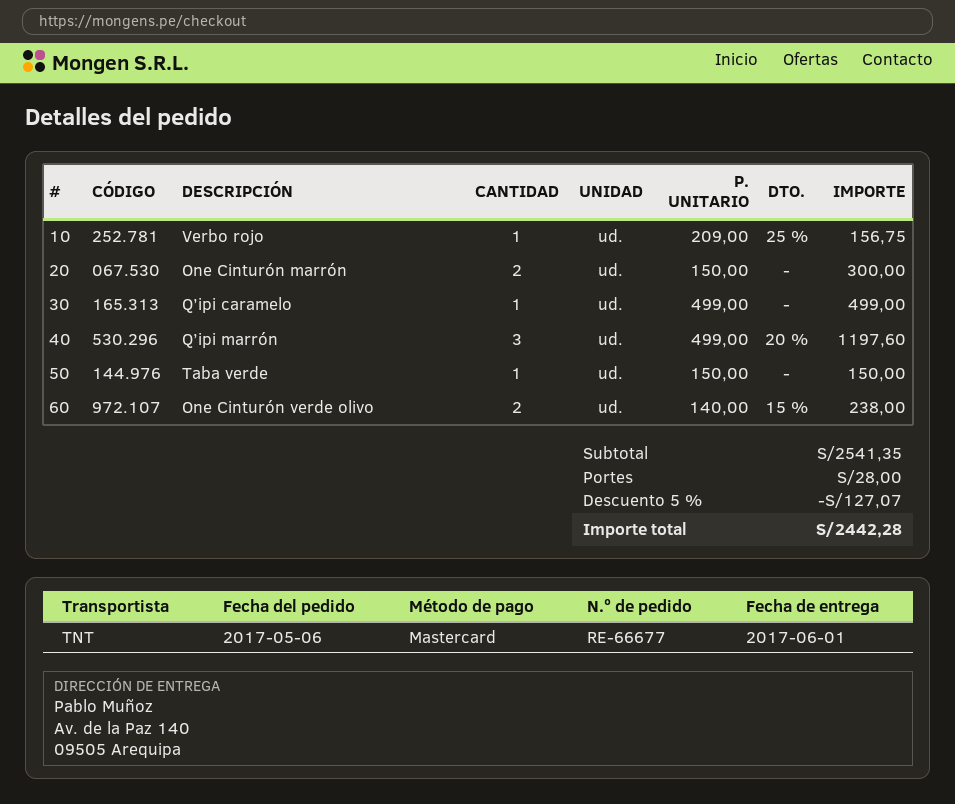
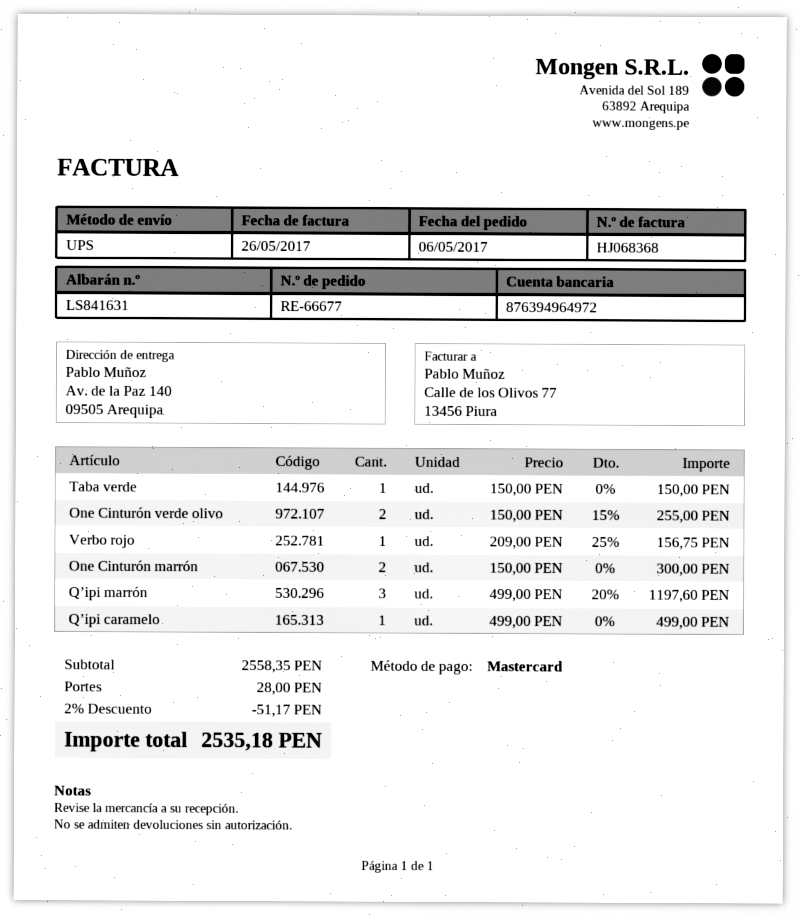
shipping method: TNT -> UPS
One Cinturón verde olivo: 2 x 140.00 - 15% = 238.00 -> 2 x 150.00 - 15% = 255.00
subtotal: 2541.35 -> 2558.35
discount: 5% = 127.07 -> 2% = 51.17
total: 2442.28 -> 2535.18

